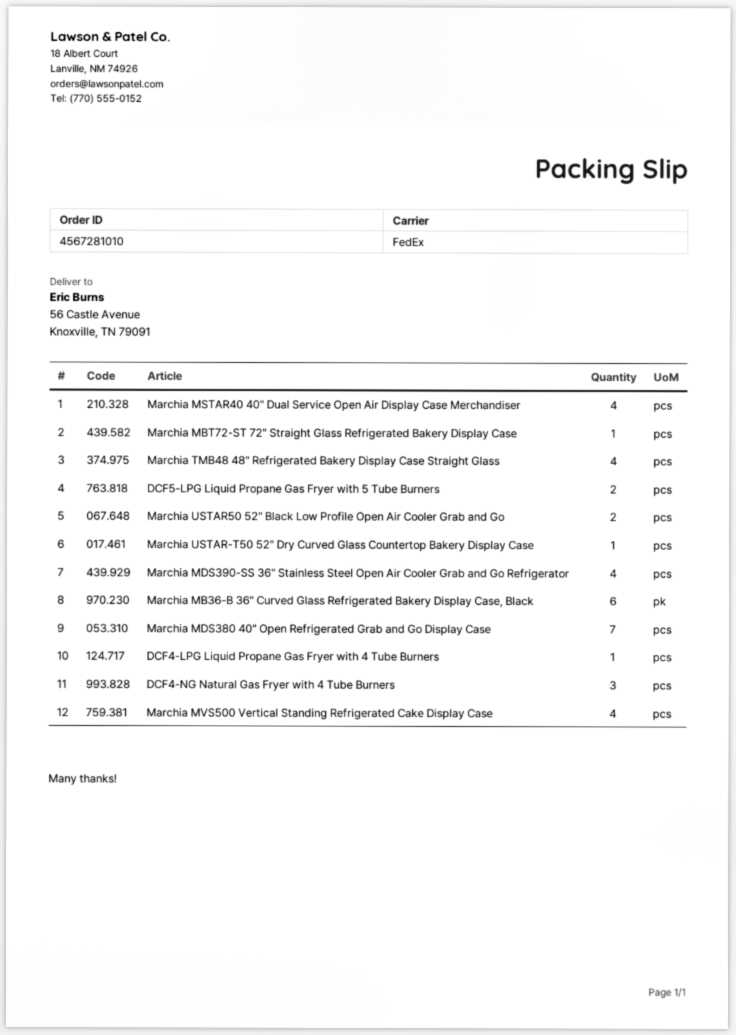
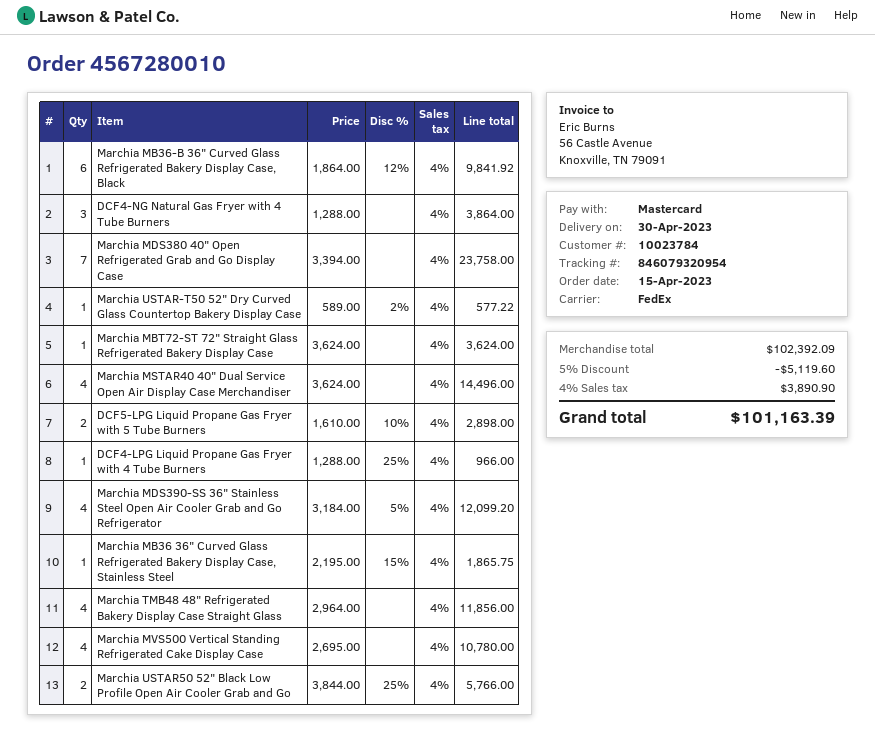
order number: 4567281010 -> 4567280010
Marchia MB36 36" Curved Glass Refrigerated Bakery Display Case, Stainless Steel: none -> 1

